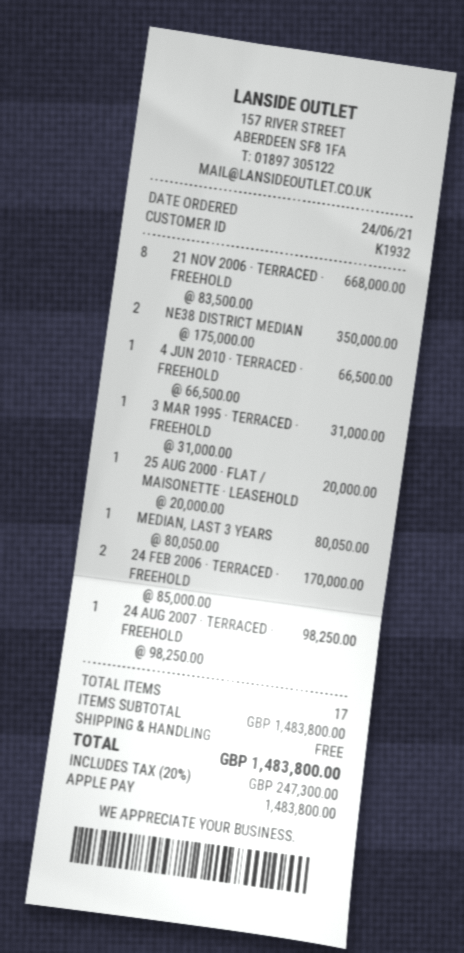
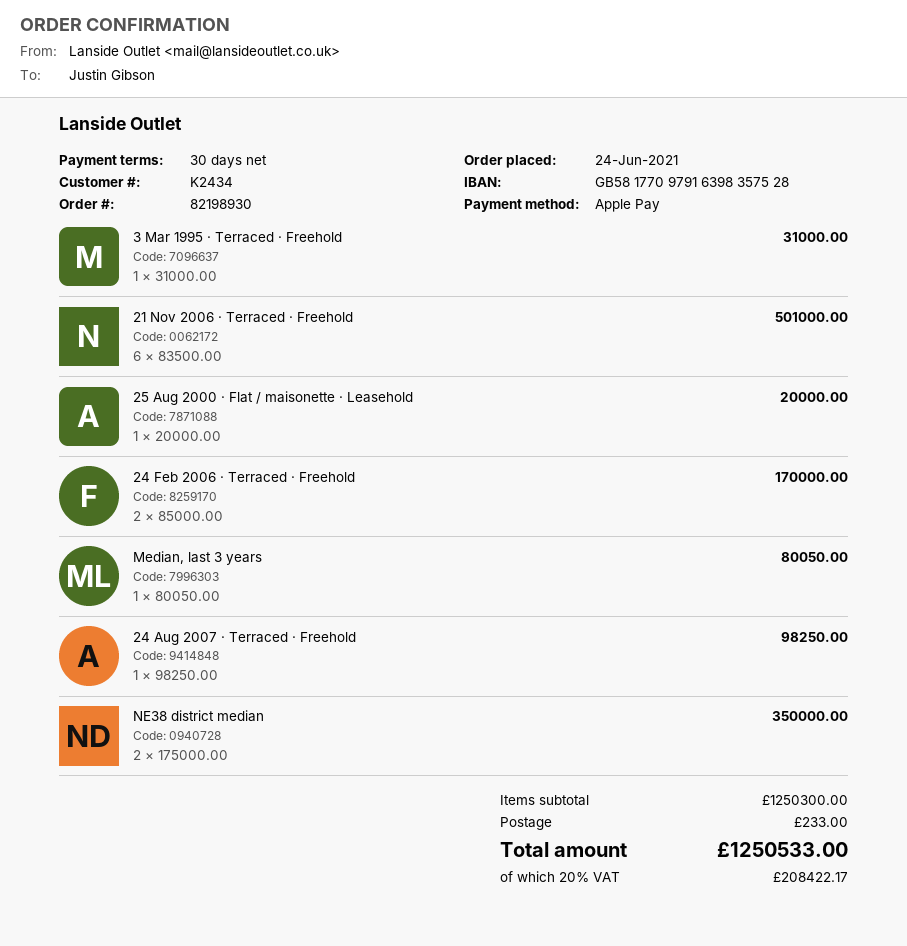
customer number: K1932 -> K2434
21 NOV 2006 · TERRACED · FREEHOLD: 8 x 83500.00 = 668000.00 -> 6 x 83500.00 = 501000.00
4 JUN 2010 · TERRACED · FREEHOLD: 1 x 66500.00 = 66500.00 -> none
subtotal: 1483800.00 -> 1250300.00
shipping: 0.00 -> 233.00
tax: 20% = 247300.00 -> 20% = 208422.17
total: 1483800.00 -> 1250533.00

